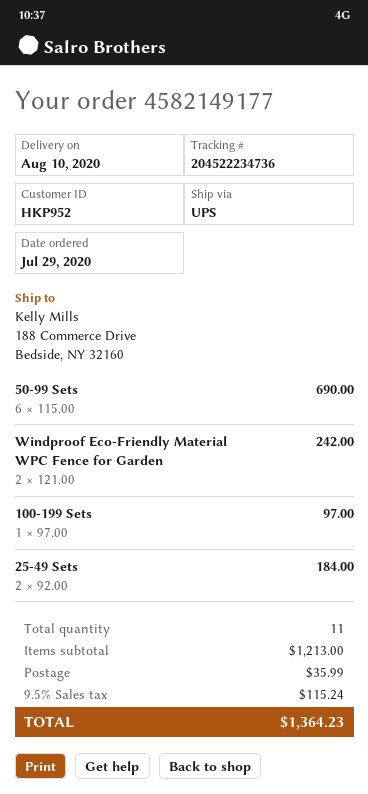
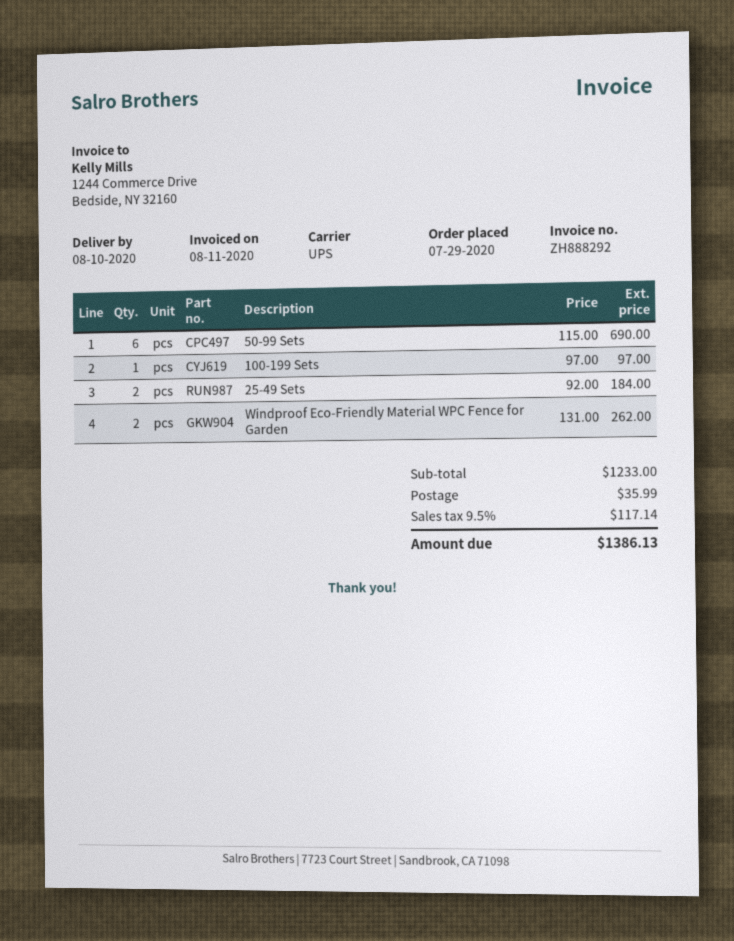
Windproof Eco-Friendly Material WPC Fence for Garden: 2 x 121.00 = 242.00 -> 2 x 131.00 = 262.00
subtotal: 1213.00 -> 1233.00
tax: 9.5% = 115.24 -> 9.5% = 117.14
total: 1364.23 -> 1386.13

